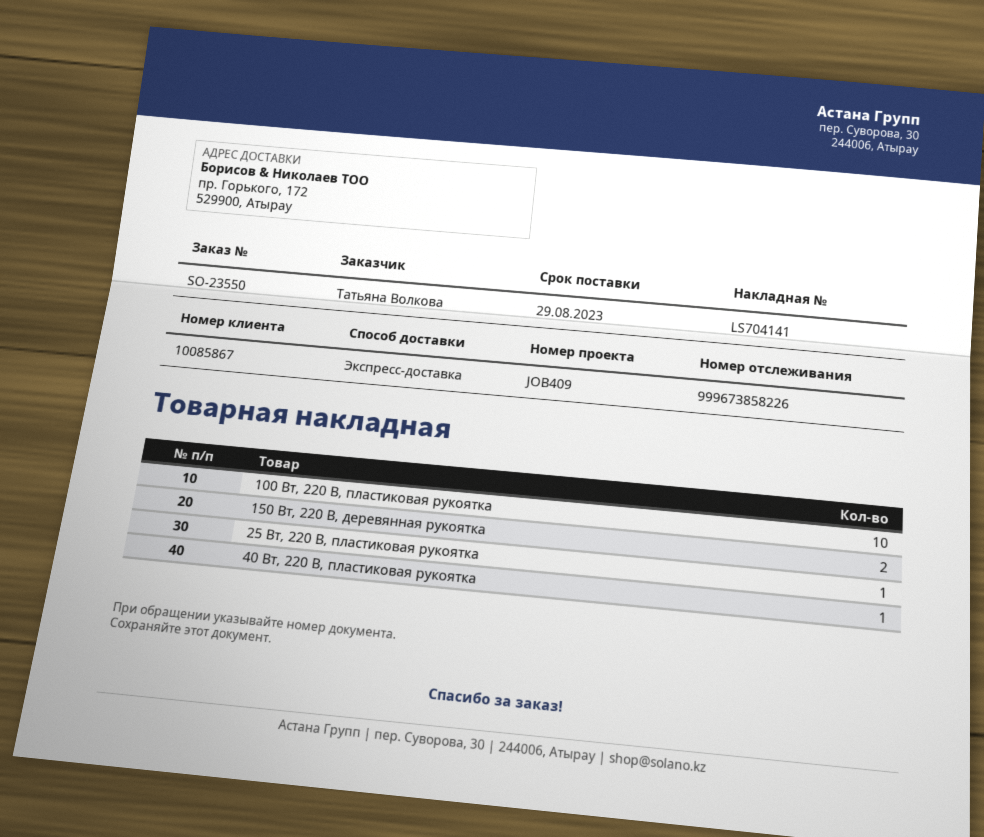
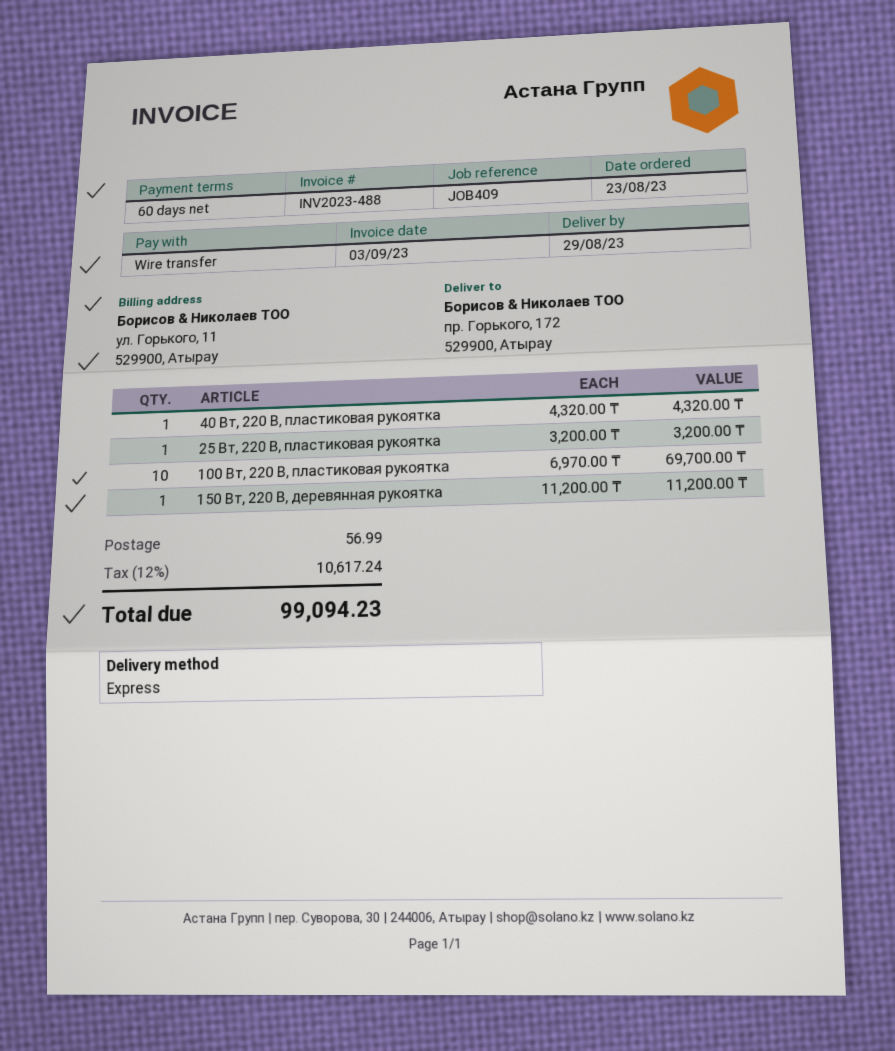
150 Вт, 220 В, деревянная рукоятка: 2 -> 1

